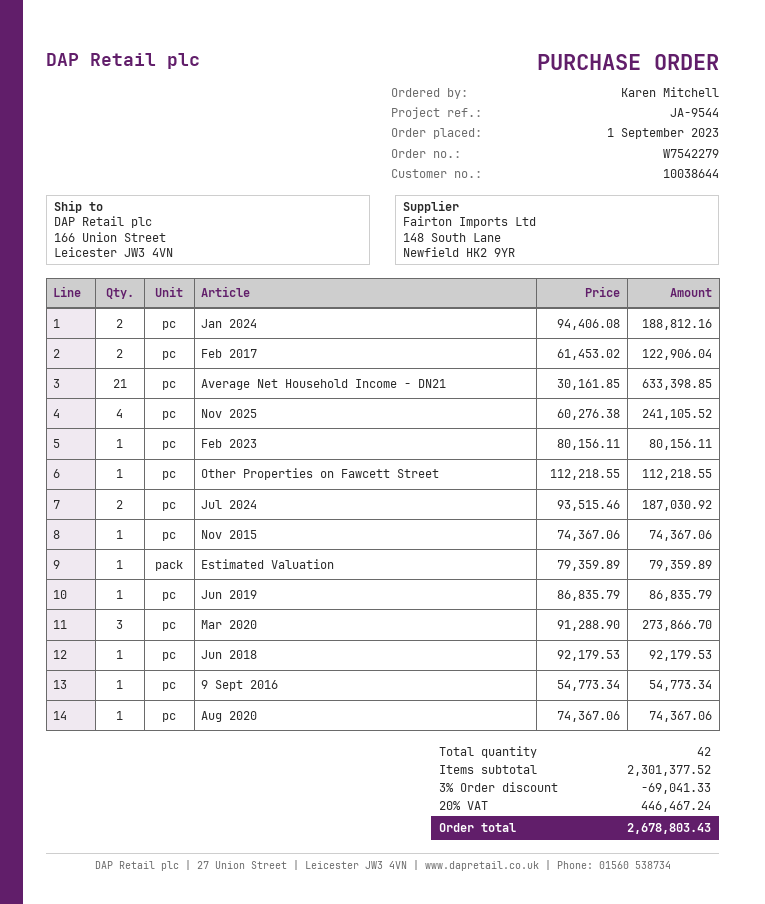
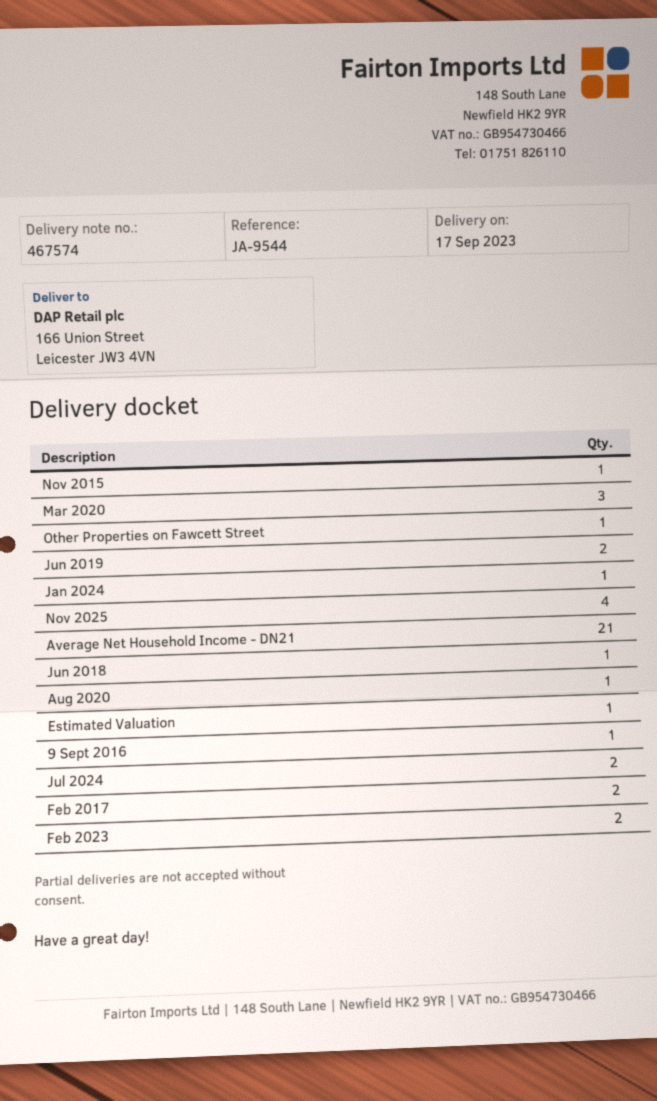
Jan 2024: 2 -> 1
Feb 2023: 1 -> 2
Jun 2019: 1 -> 2

